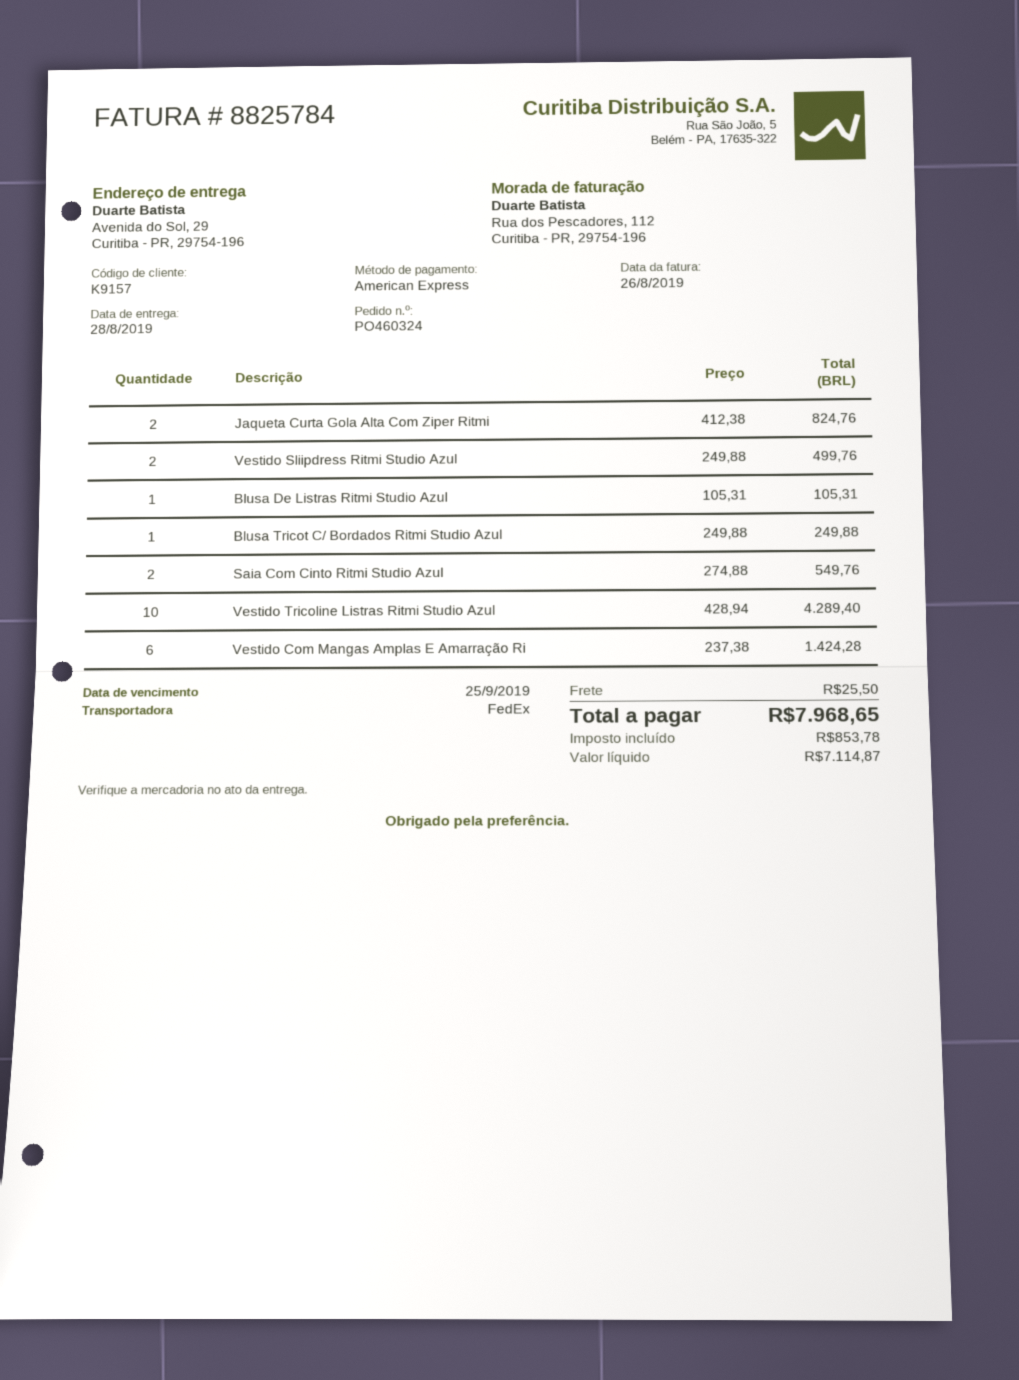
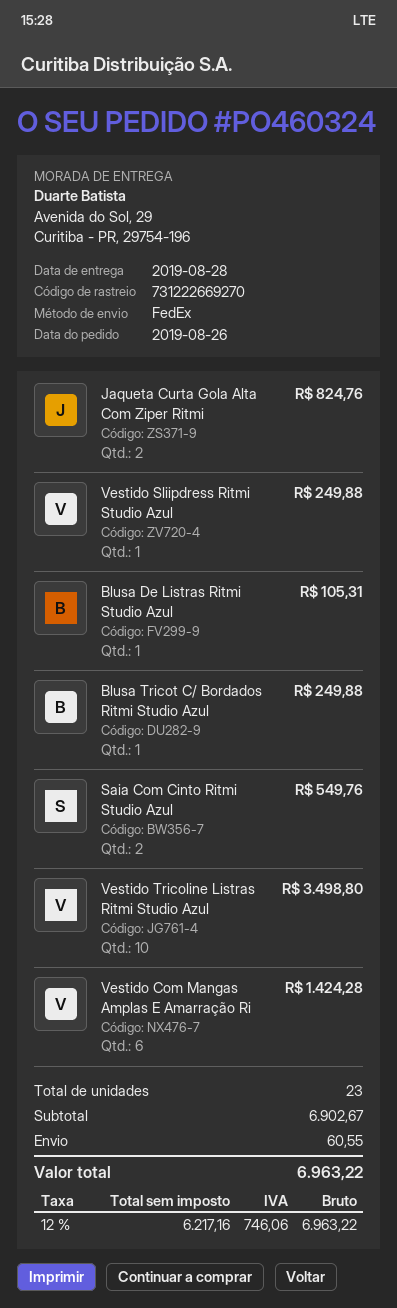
Vestido Sliipdress Ritmi Studio Azul: 2 for 499.76 -> 1 for 249.88
Vestido Tricoline Listras Ritmi Studio Azul: 10 for 4289.40 -> 10 for 3498.80
shipping: 25.50 -> 60.55
net: 7114.87 -> 6217.16
tax: 853.78 -> 746.06
total: 7968.65 -> 6963.22

